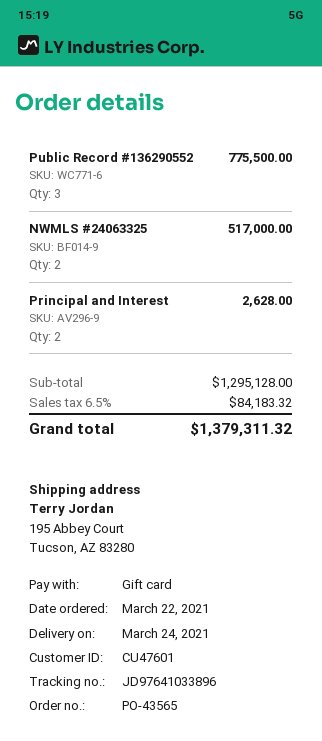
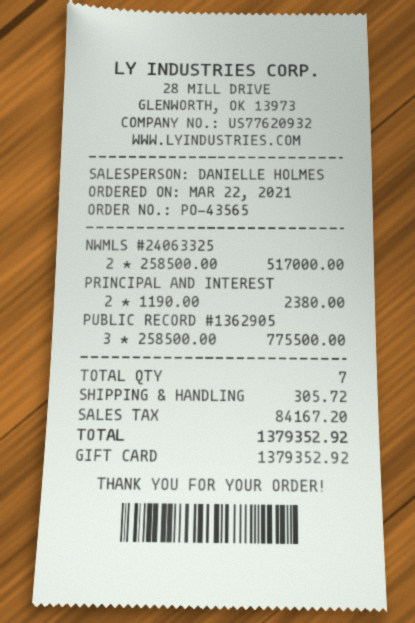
Principal and Interest: 2 for 2628.00 -> 2 for 2380.00
shipping: none -> 305.72
tax: 84183.32 -> 84167.20
total: 1379311.32 -> 1379352.92

